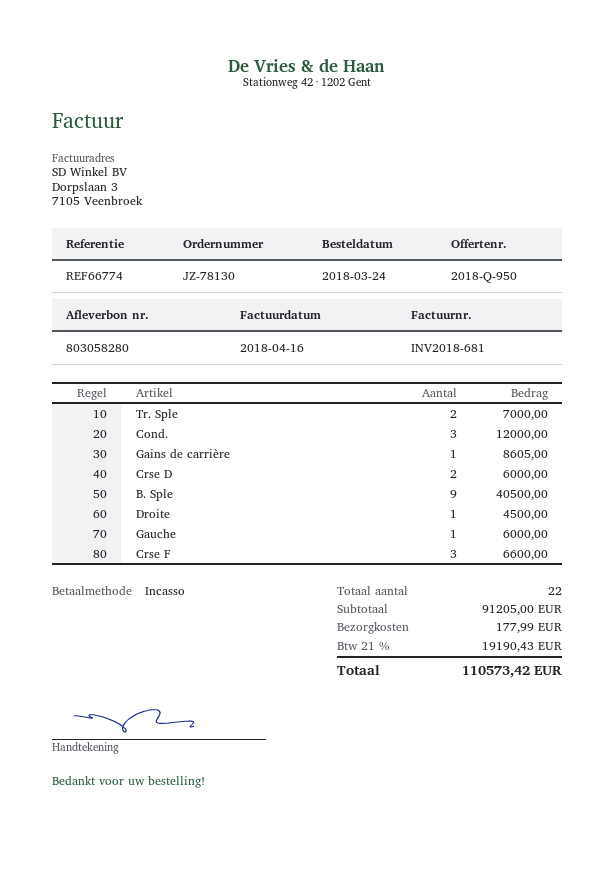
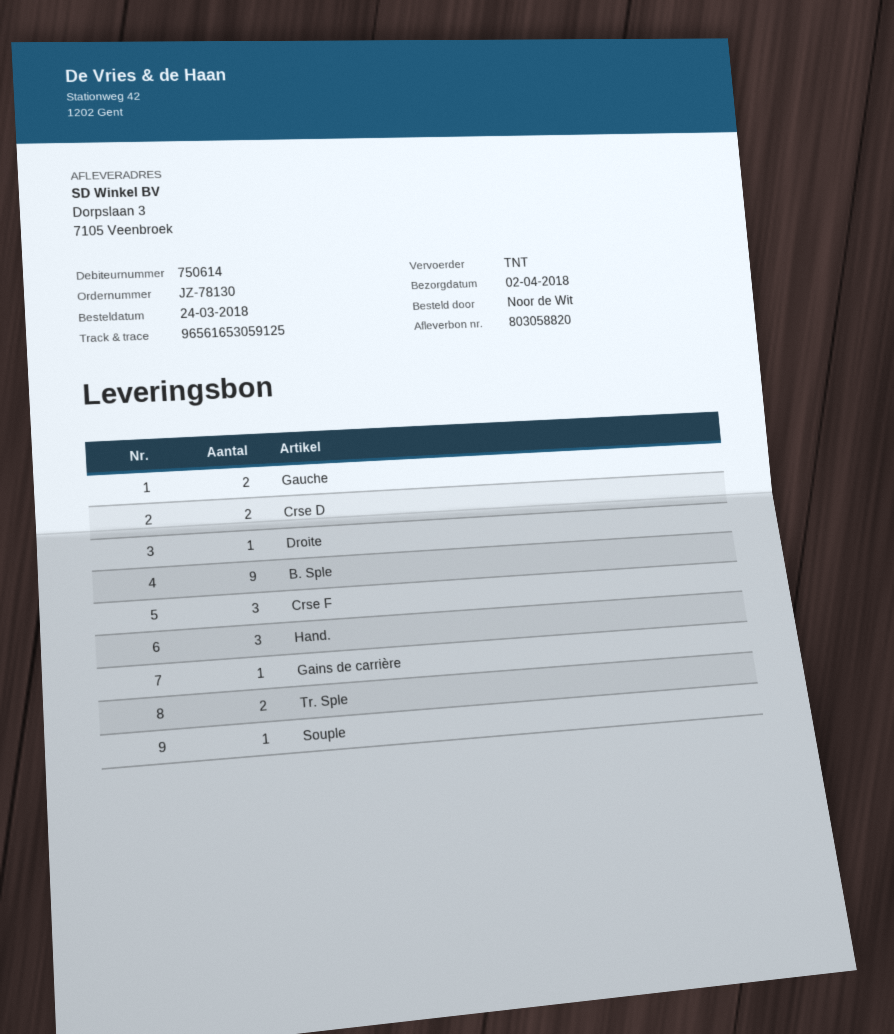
delivery note number: 803058280 -> 803058820
Cond.: 3 -> none
Gauche: 1 -> 2
Hand.: none -> 3
Souple: none -> 1

